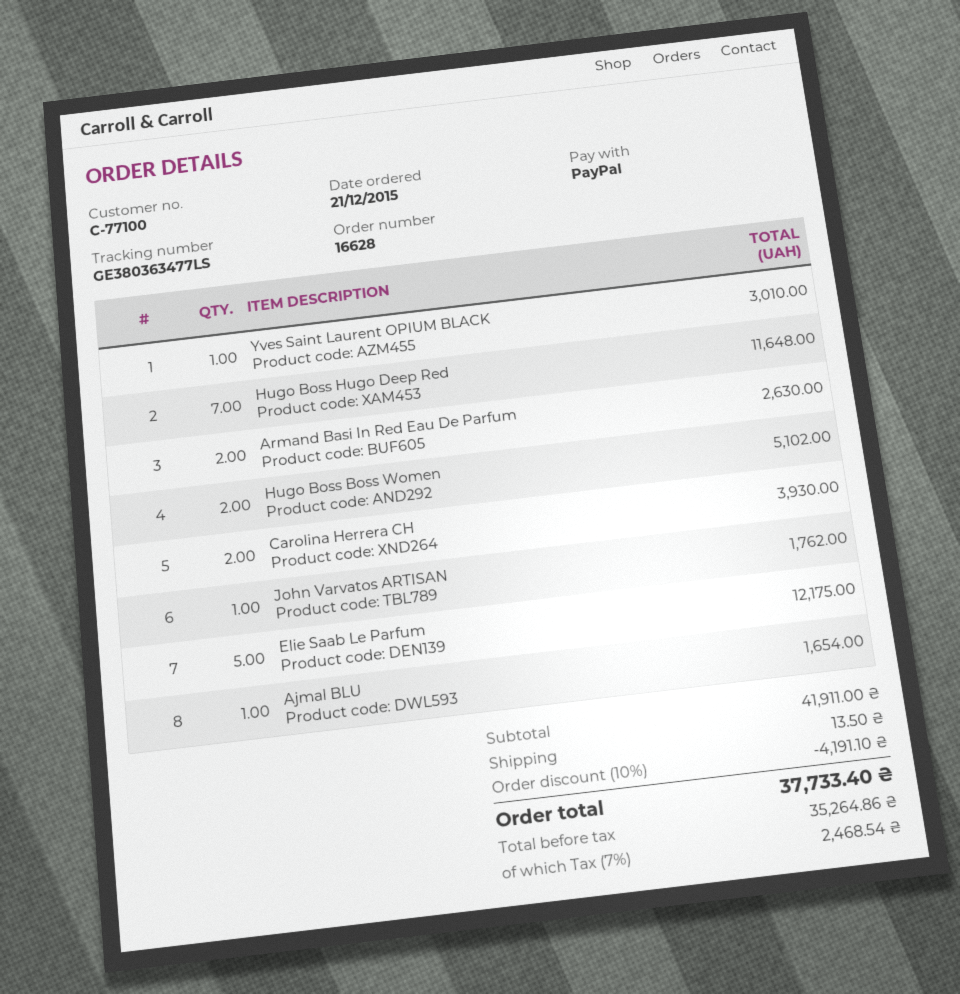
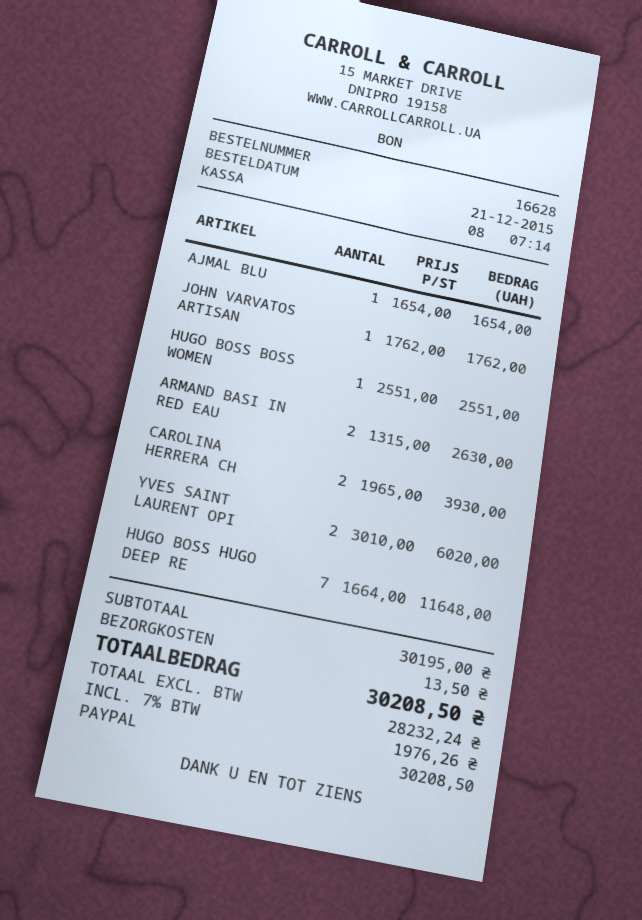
Yves Saint Laurent OPIUM BLACK: 1 for 3010.00 -> 2 for 6020.00
Hugo Boss Boss Women: 2 for 5102.00 -> 1 for 2551.00
Elie Saab Le Parfum: 5 for 12175.00 -> none
subtotal: 41911.00 -> 30195.00
discount: 10% = 4191.10 -> none
net: 35264.86 -> 28232.24
tax: 7% = 2468.54 -> 7% = 1976.26
total: 37733.40 -> 30208.50

